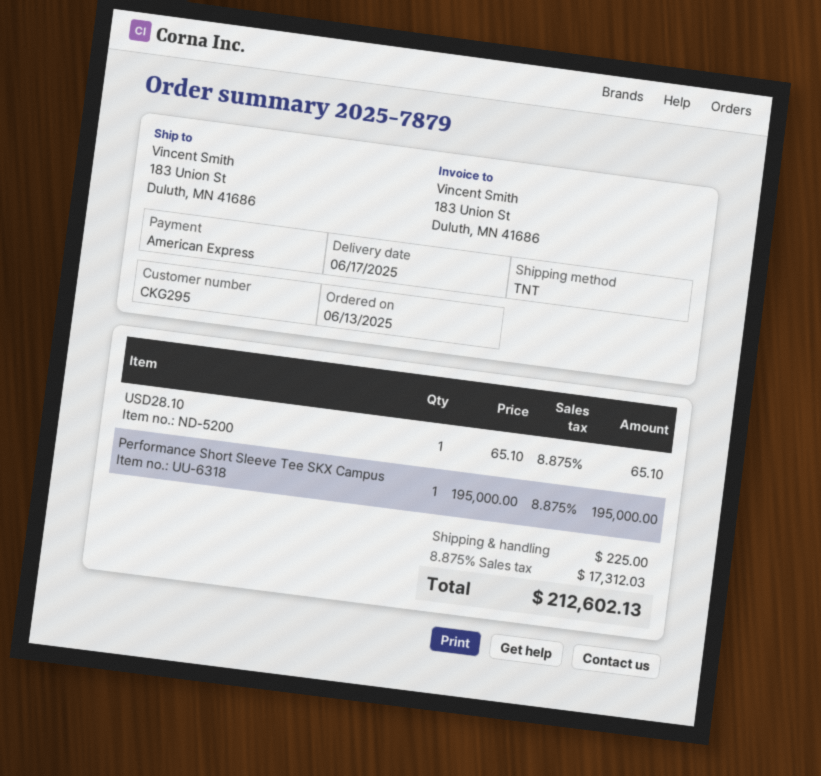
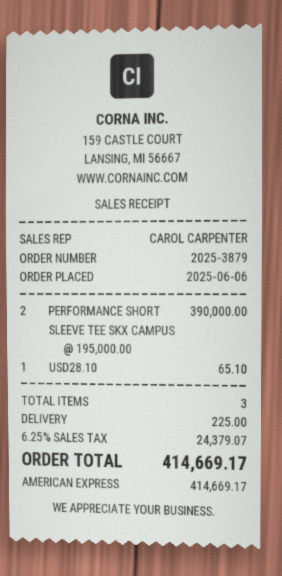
order number: 2025-7879 -> 2025-3879
order date: 2025-06-13 -> 2025-06-06
Performance Short Sleeve Tee SKX Campus: 1 x 195000.00 = 195000.00 -> 2 x 195000.00 = 390000.00
tax: 8.875% = 17312.03 -> 6.25% = 24379.07
total: 212602.13 -> 414669.17

